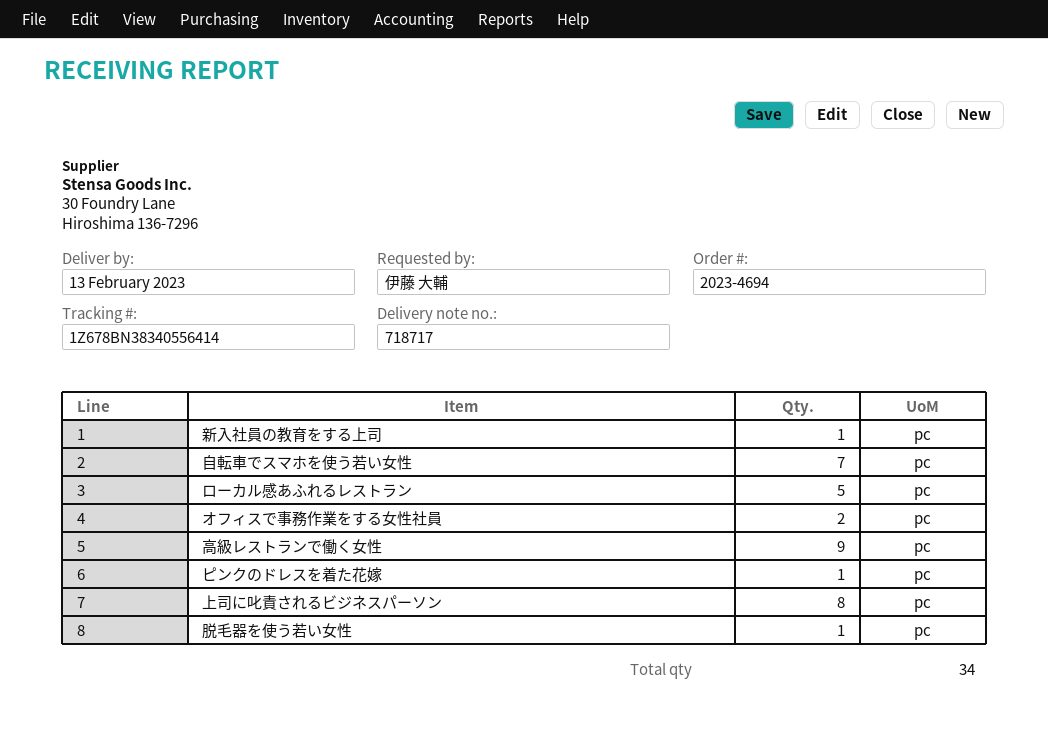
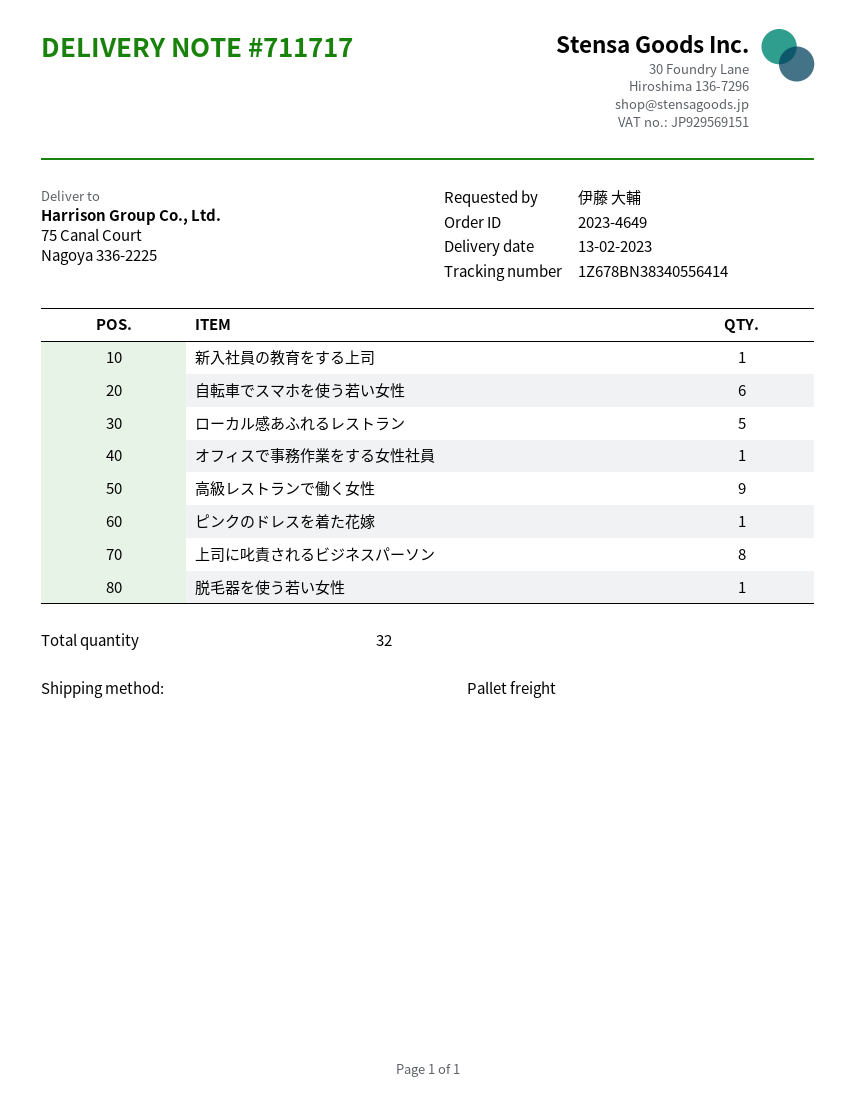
order number: 2023-4694 -> 2023-4649
delivery note number: 718717 -> 711717
自転車でスマホを使う若い女性: 7 -> 6
オフィスで事務作業をする女性社員: 2 -> 1
total quantity: 34 -> 32

